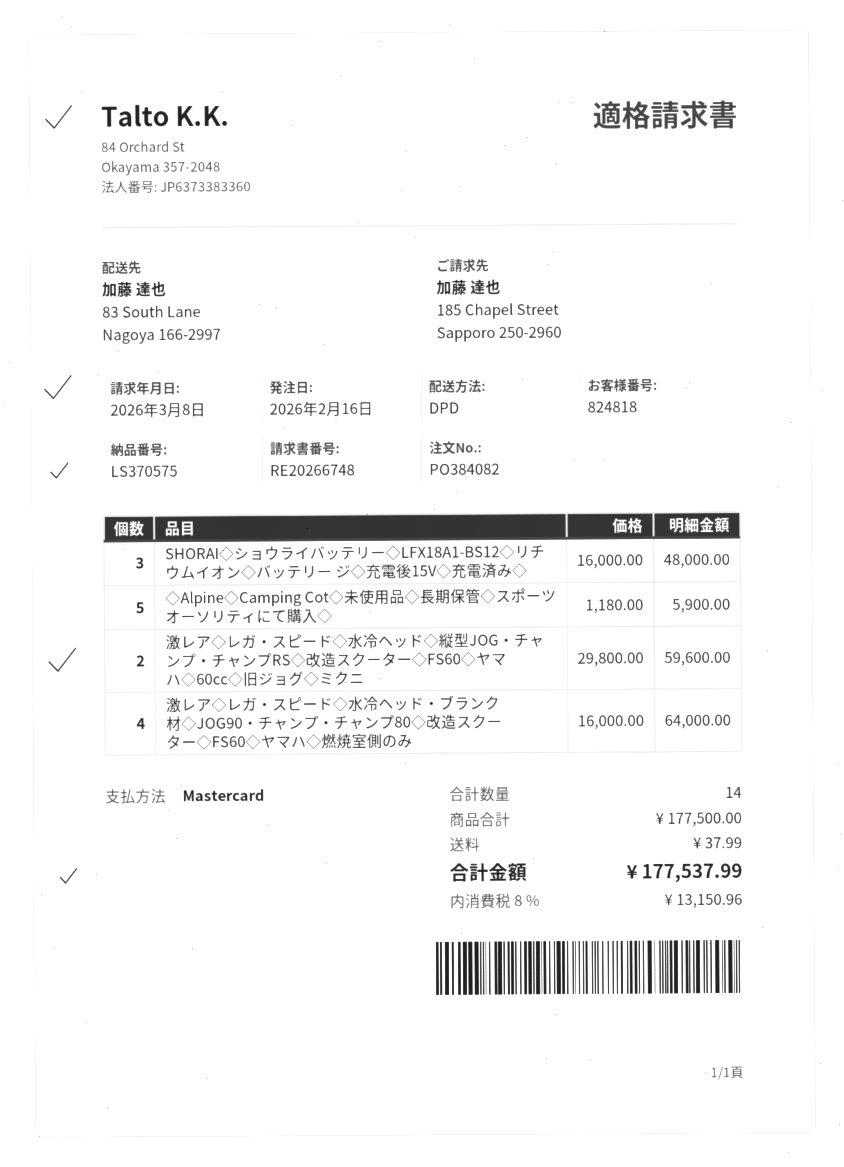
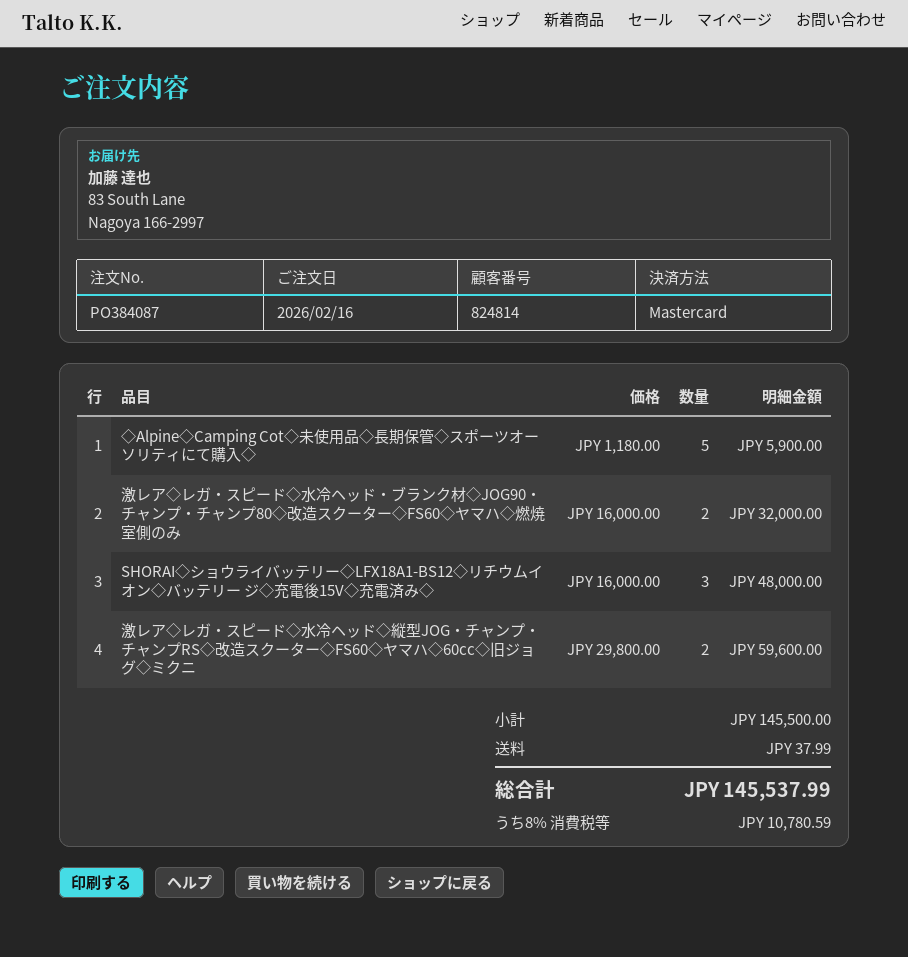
order number: PO384082 -> PO384087
customer number: 824818 -> 824814
激レア◇レガ・スピード◇水冷ヘッド・ブランク材◇JOG90・チャンプ・チャンプ80◇改造スクーター◇FS60◇ヤマハ◇燃焼室側のみ: 4 x 16000.00 = 64000.00 -> 2 x 16000.00 = 32000.00
subtotal: 177500.00 -> 145500.00
tax: 8% = 13150.96 -> 8% = 10780.59
total: 177537.99 -> 145537.99

